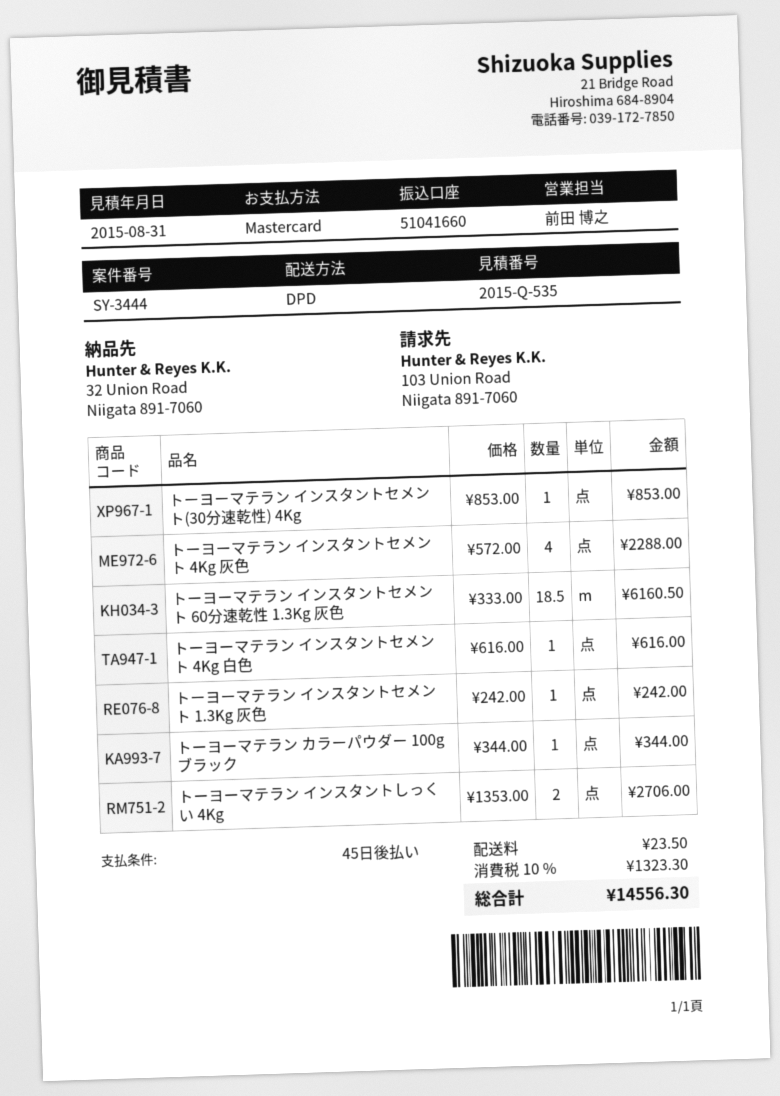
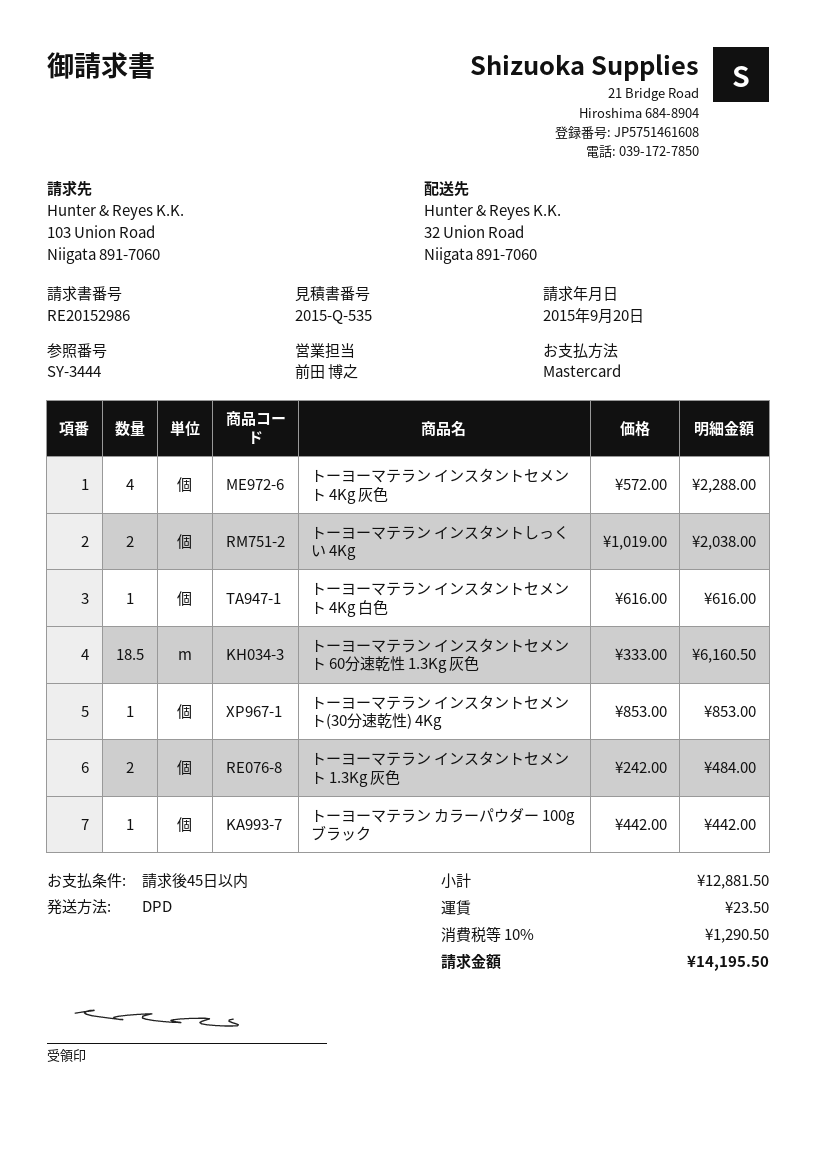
トーヨーマテラン インスタントセメント 1.3Kg 灰色: 1 x 242.00 = 242.00 -> 2 x 242.00 = 484.00
トーヨーマテラン カラーパウダー 100g ブラック: 1 x 344.00 = 344.00 -> 1 x 442.00 = 442.00
トーヨーマテラン インスタントしっくい 4Kg: 2 x 1353.00 = 2706.00 -> 2 x 1019.00 = 2038.00
tax: 10% = 1323.30 -> 10% = 1290.50
total: 14556.30 -> 14195.50

